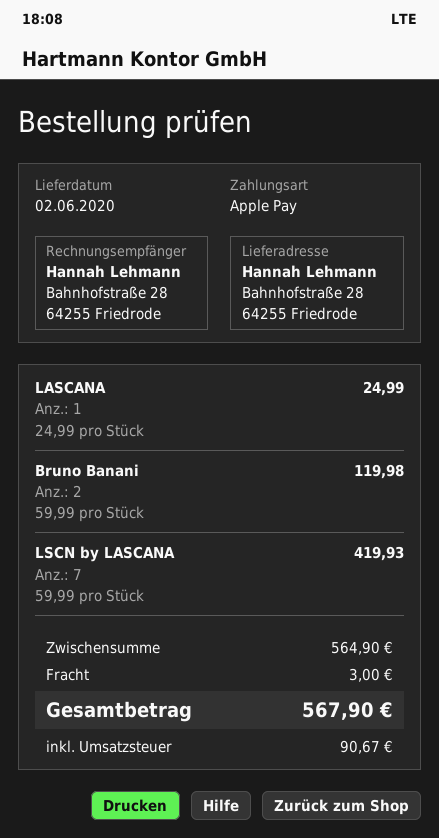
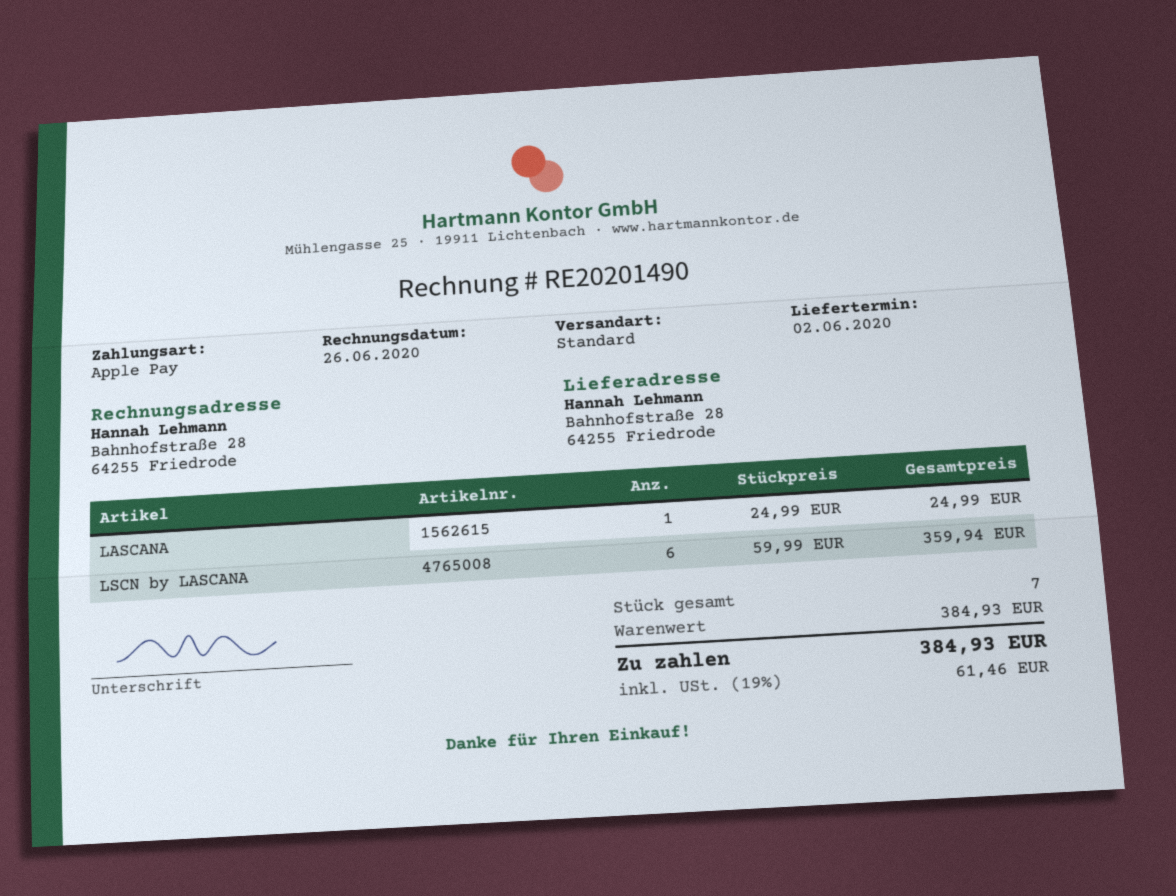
Bruno Banani: 2 x 59.99 = 119.98 -> none
LSCN by LASCANA: 7 x 59.99 = 419.93 -> 6 x 59.99 = 359.94
subtotal: 564.90 -> 384.93
shipping: 3.00 -> none
tax: 90.67 -> 61.46
total: 567.90 -> 384.93

